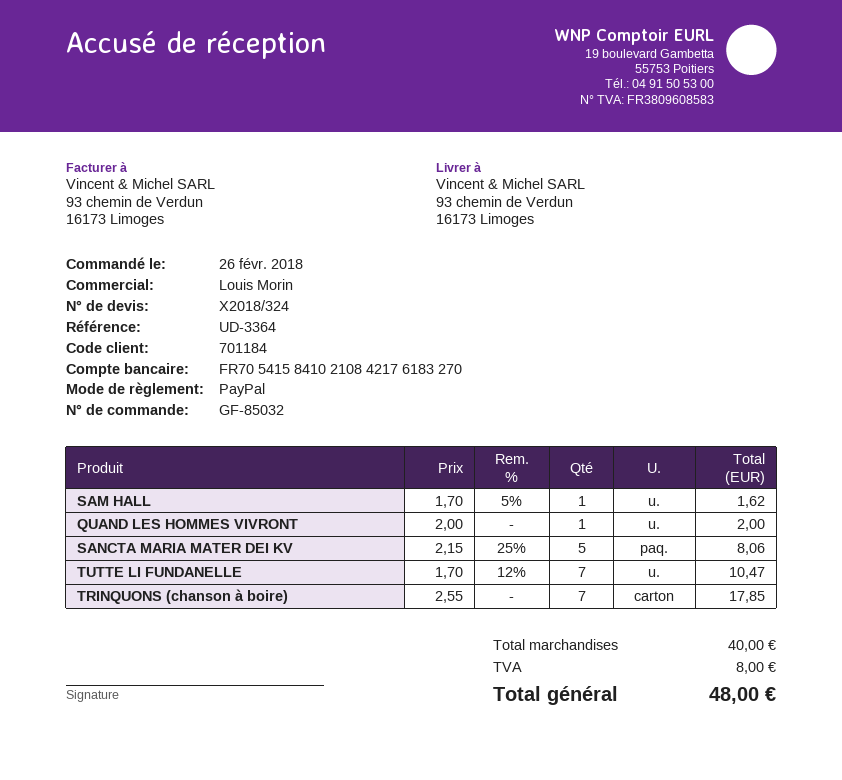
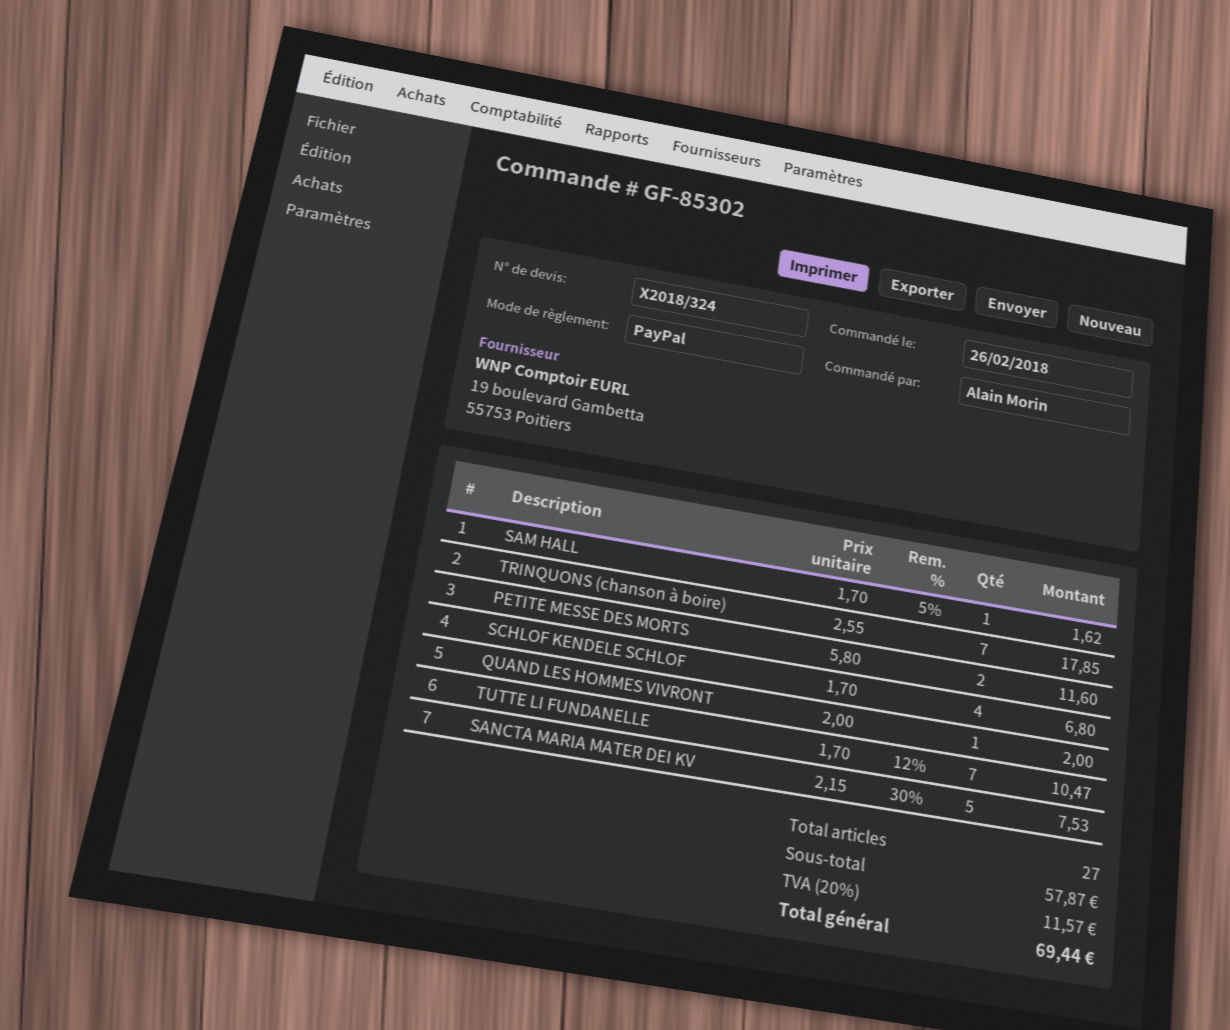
order number: GF-85032 -> GF-85302
SANCTA MARIA MATER DEI KV: 5 x 2.15 - 25% = 8.06 -> 5 x 2.15 - 30% = 7.53
PETITE MESSE DES MORTS: none -> 2 x 5.80 = 11.60
SCHLOF KENDELE SCHLOF: none -> 4 x 1.70 = 6.80
subtotal: 40.00 -> 57.87
tax: 8.00 -> 11.57
total: 48.00 -> 69.44

